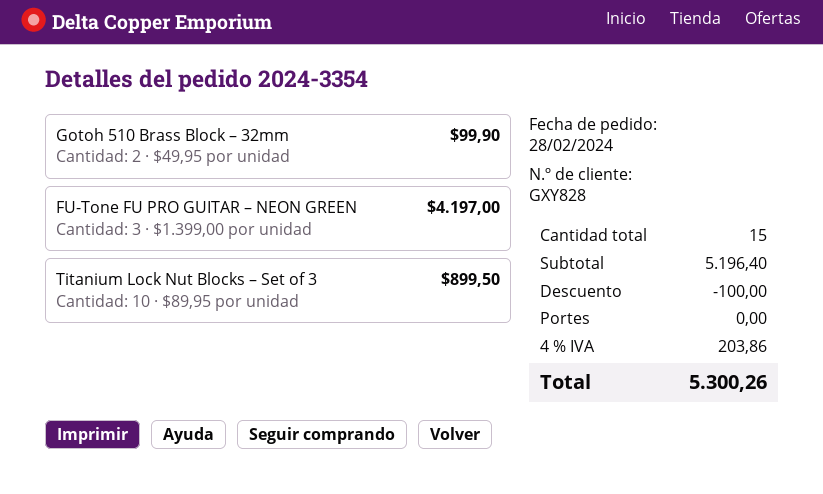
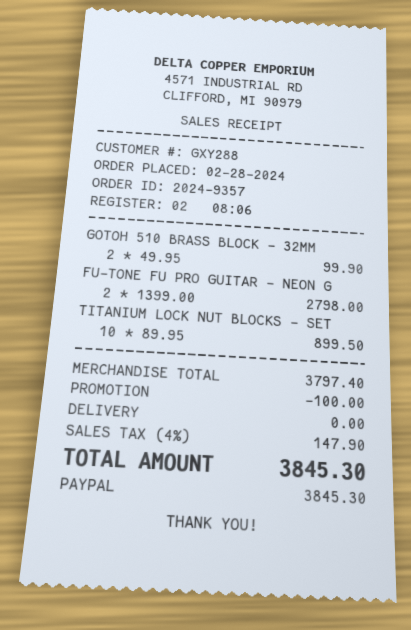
order number: 2024-3354 -> 2024-9357
customer number: GXY828 -> GXY288
FU-Tone FU PRO GUITAR – NEON GREEN: 3 x 1399.00 = 4197.00 -> 2 x 1399.00 = 2798.00
subtotal: 5196.40 -> 3797.40
tax: 4% = 203.86 -> 4% = 147.90
total: 5300.26 -> 3845.30

